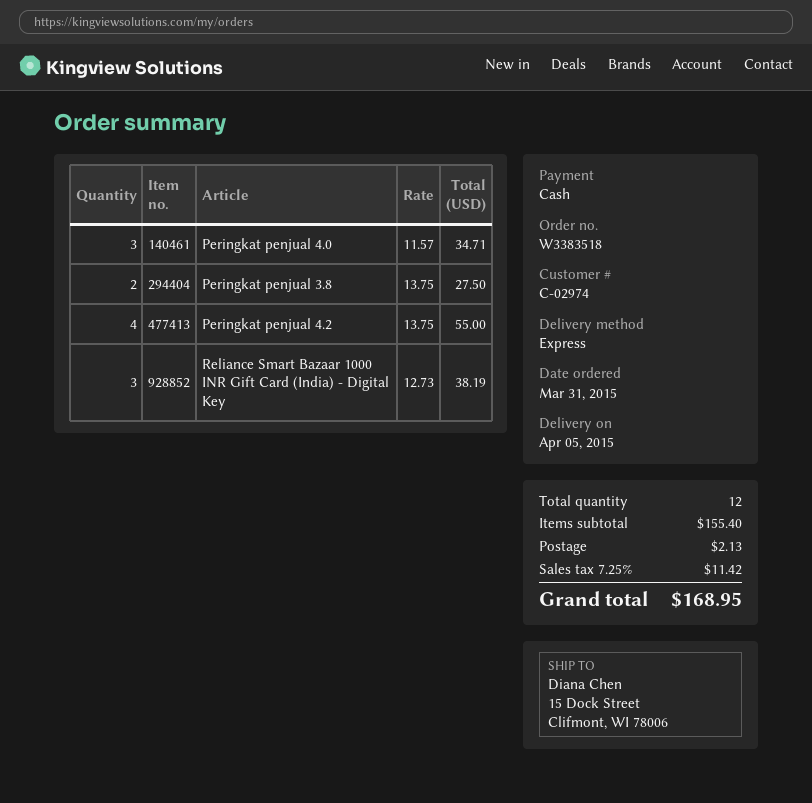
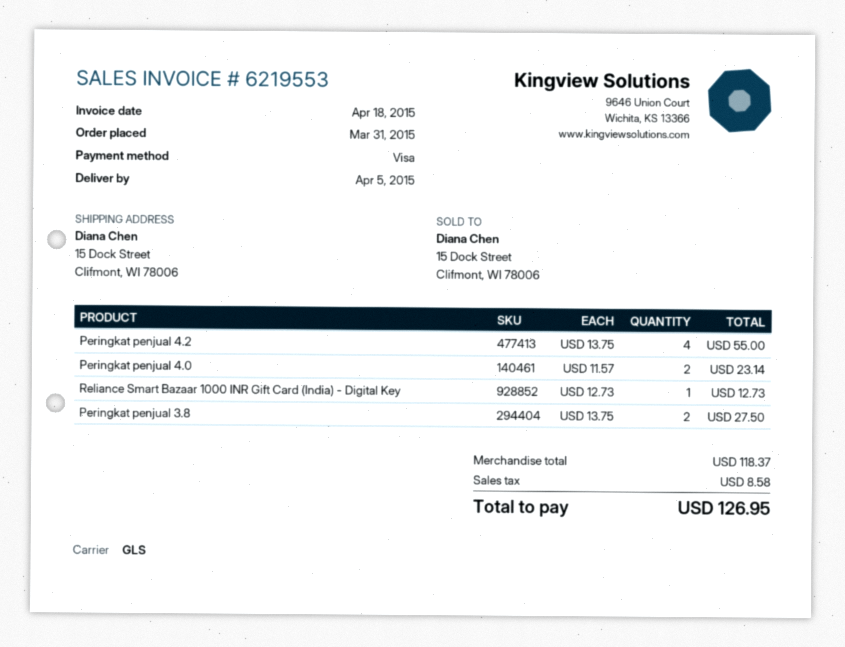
payment method: cash -> Visa
shipping method: express -> GLS
Peringkat penjual 4.0: 3 x 11.57 = 34.71 -> 2 x 11.57 = 23.14
Reliance Smart Bazaar 1000 INR Gift Card (India) - Digital Key: 3 x 12.73 = 38.19 -> 1 x 12.73 = 12.73
subtotal: 155.40 -> 118.37
shipping: 2.13 -> none
tax: 11.42 -> 8.58
total: 168.95 -> 126.95

